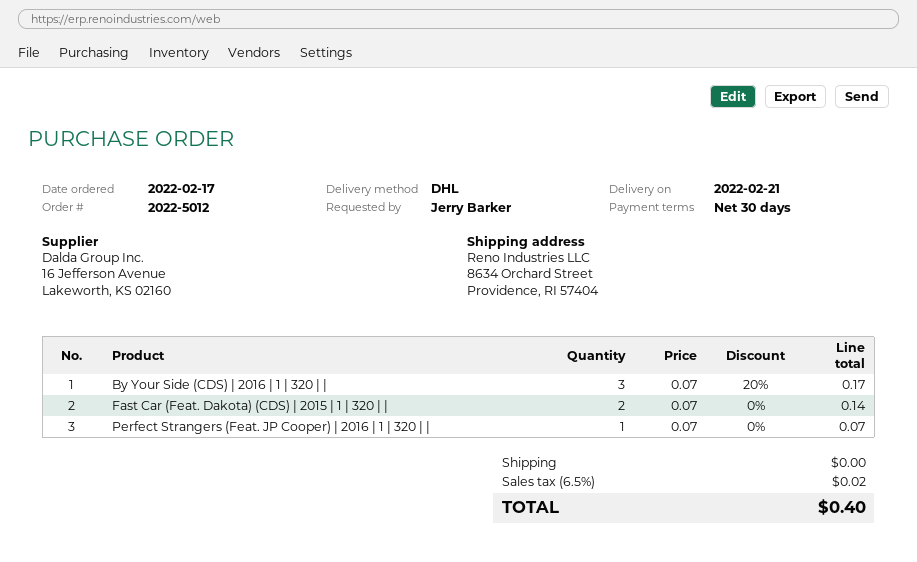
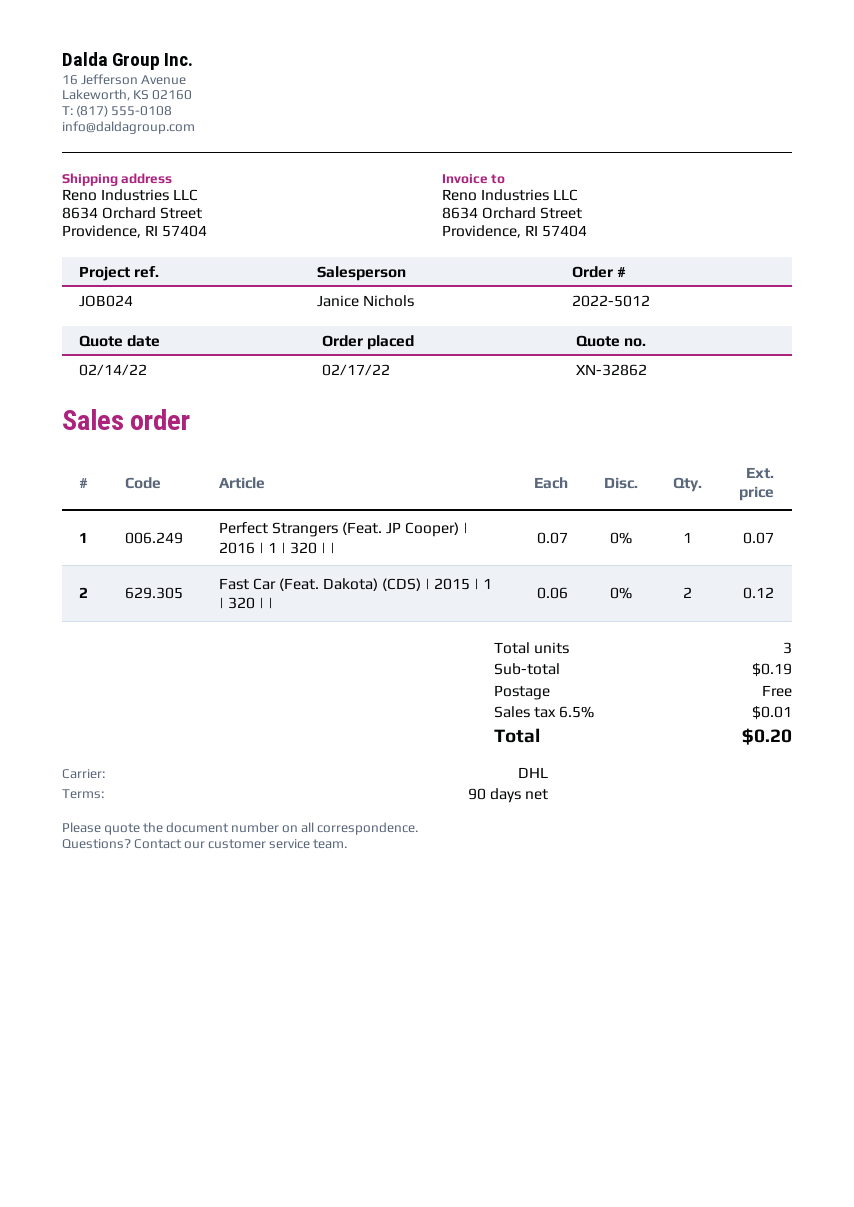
payment terms: 30 days -> 90 days
By Your Side (CDS) | 2016 | 1 | 320 | |: 3 x 0.07 - 20% = 0.17 -> none
Fast Car (Feat. Dakota) (CDS) | 2015 | 1 | 320 | |: 2 x 0.07 = 0.14 -> 2 x 0.06 = 0.12
tax: 6.5% = 0.02 -> 6.5% = 0.01
total: 0.40 -> 0.20

